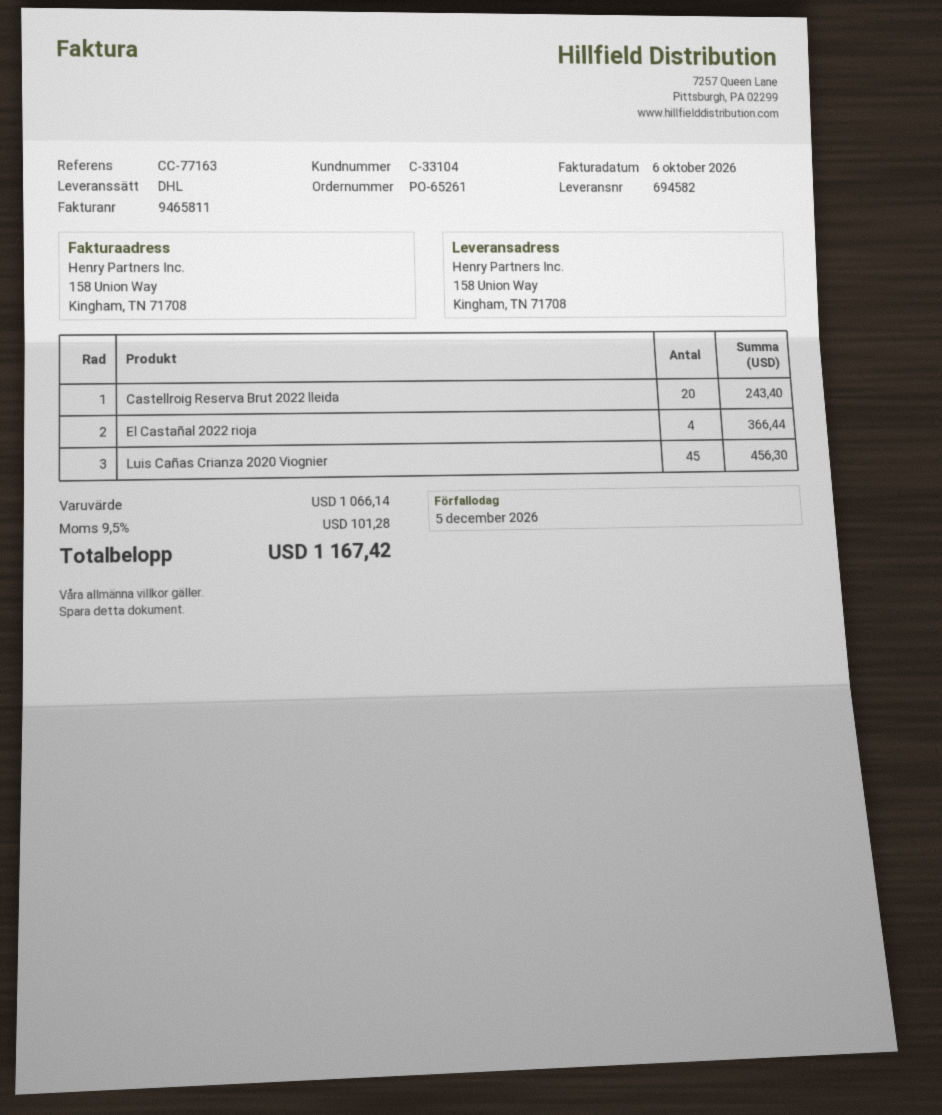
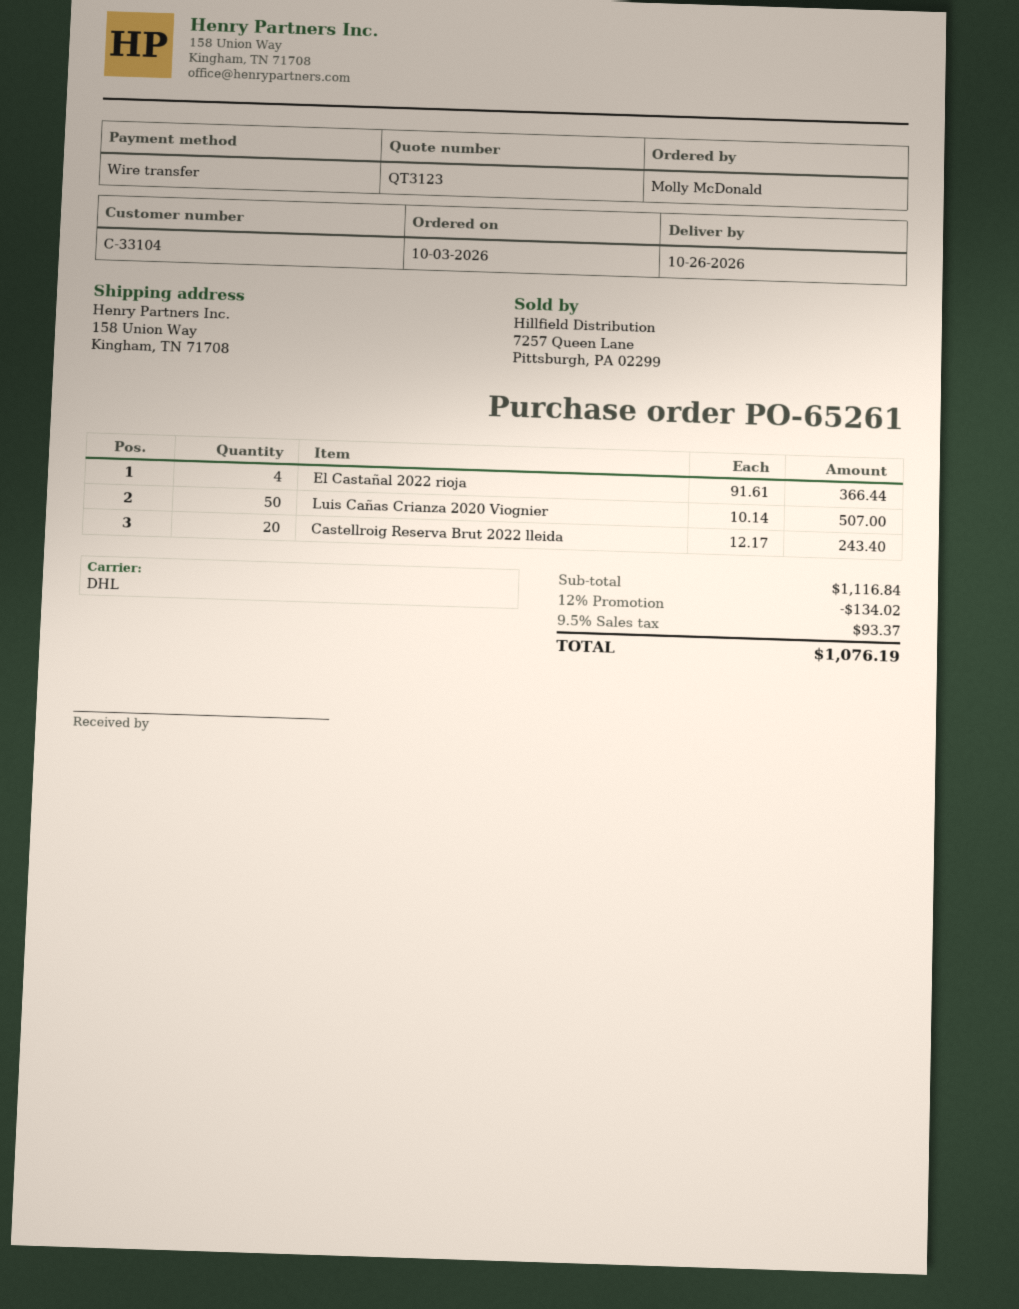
Luis Cañas Crianza 2020 Viognier: 45 for 456.30 -> 50 for 507.00
subtotal: 1066.14 -> 1116.84
discount: none -> 12% = 134.02
tax: 9.5% = 101.28 -> 9.5% = 93.37
total: 1167.42 -> 1076.19

